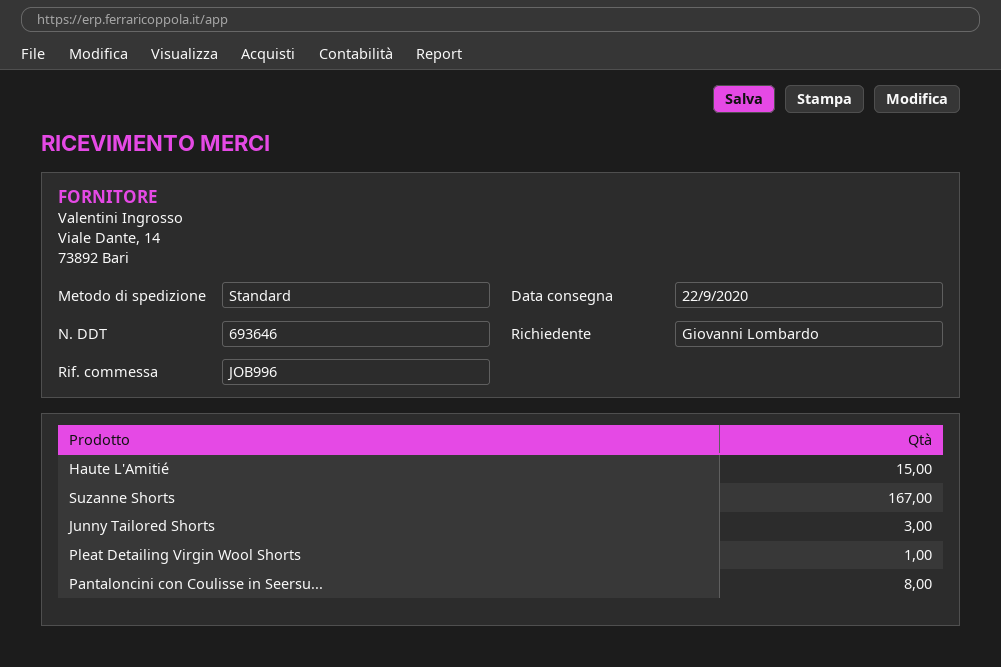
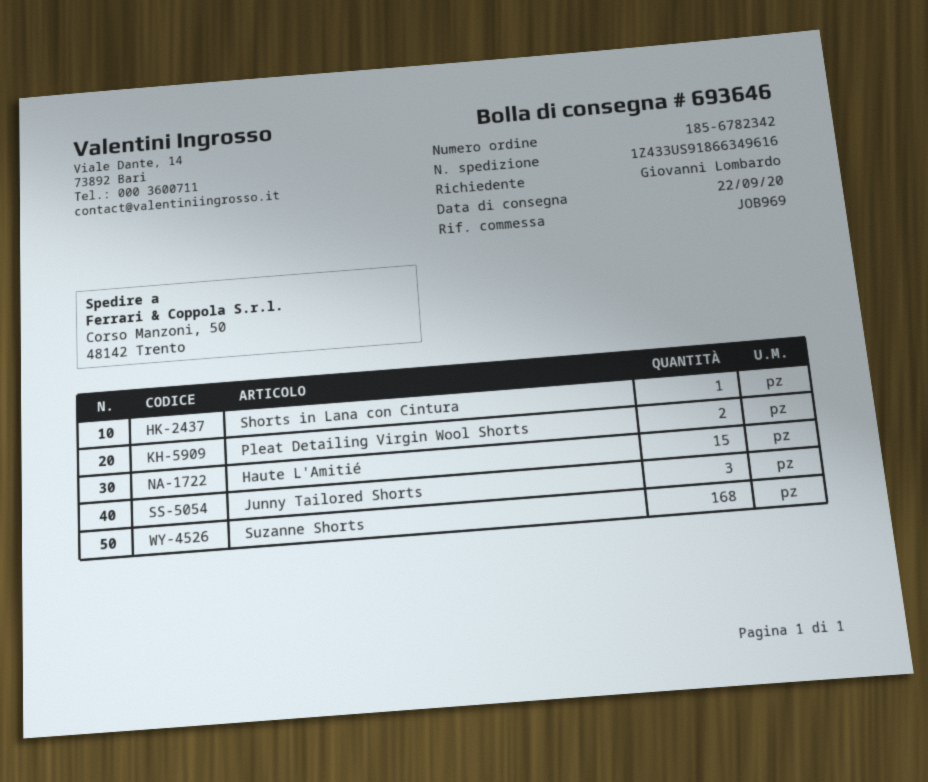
reference: JOB996 -> JOB969
Suzanne Shorts: 167 -> 168
Pleat Detailing Virgin Wool Shorts: 1 -> 2
Pantaloncini con Coulisse in Seersu...: 8 -> none
Shorts in Lana con Cintura: none -> 1

